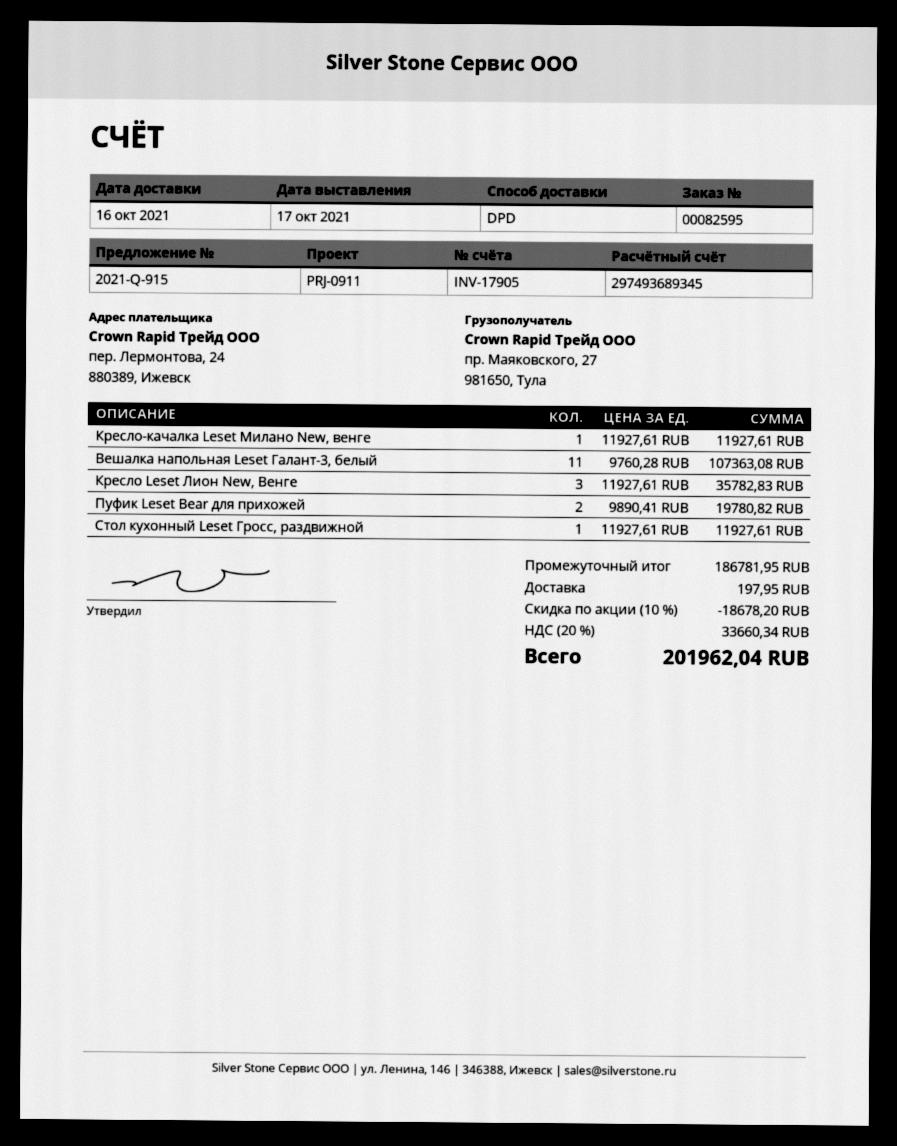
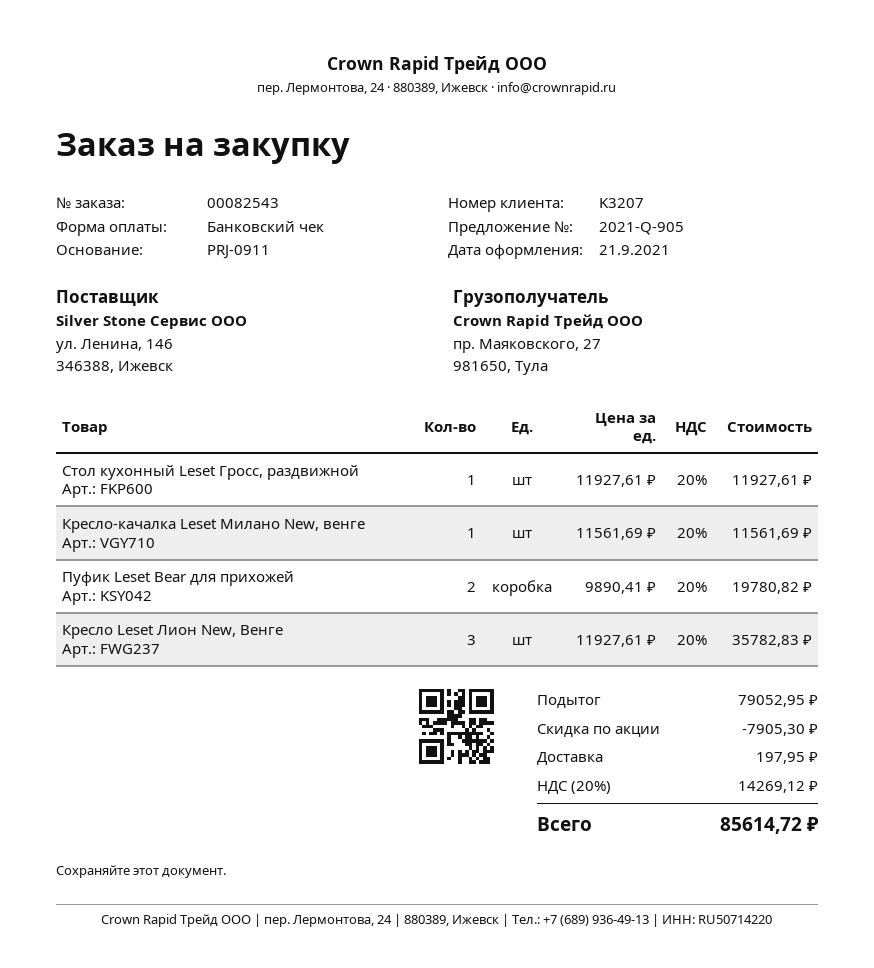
quote number: 2021-Q-915 -> 2021-Q-905
order number: 00082595 -> 00082543
Кресло-качалка Leset Милано New, венге: 1 x 11927.61 = 11927.61 -> 1 x 11561.69 = 11561.69
Вешалка напольная Leset Галант-3, белый: 11 x 9760.28 = 107363.08 -> none
subtotal: 186781.95 -> 79052.95
discount: 18678.20 -> 7905.30
tax: 20% = 33660.34 -> 20% = 14269.12
total: 201962.04 -> 85614.72

